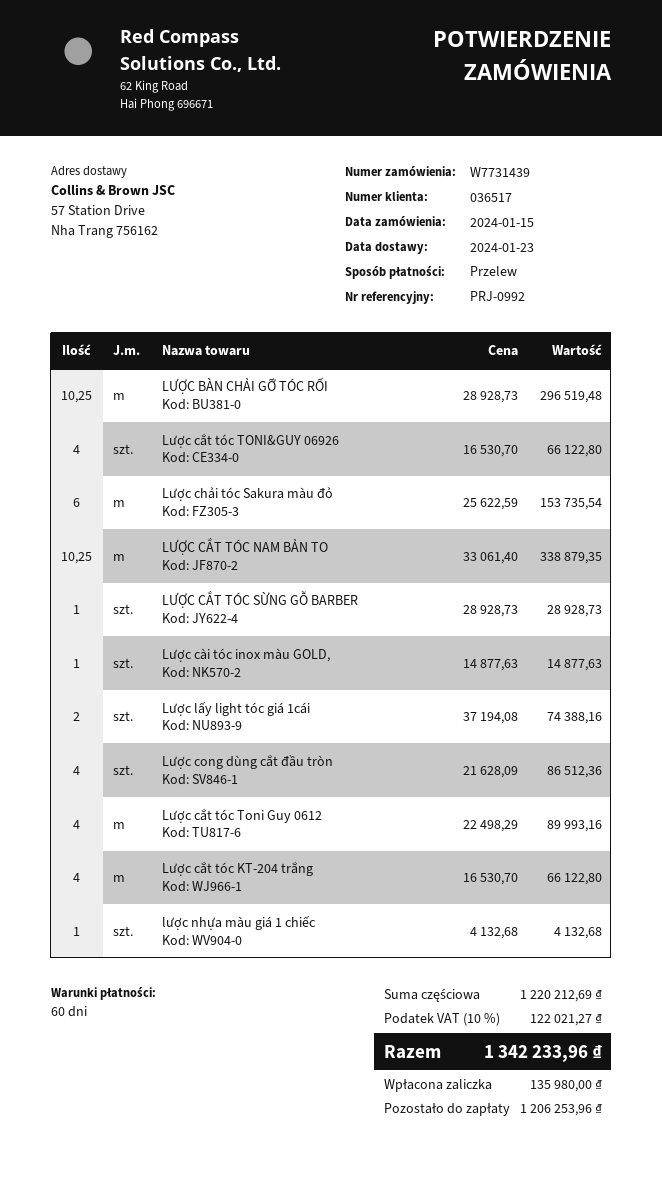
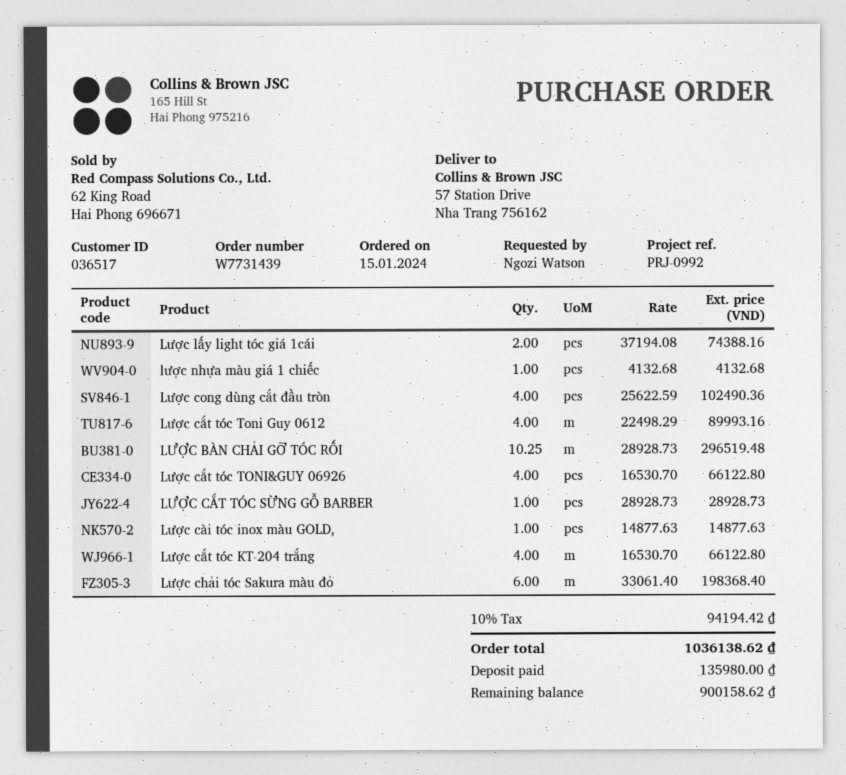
Lược chải tóc Sakura màu đỏ: 6 x 25622.59 = 153735.54 -> 6 x 33061.40 = 198368.40
LƯỢC CẮT TÓC NAM BẢN TO: 10.25 x 33061.40 = 338879.35 -> none
Lược cong dùng cắt đầu tròn: 4 x 21628.09 = 86512.36 -> 4 x 25622.59 = 102490.36
tax: 10% = 122021.27 -> 10% = 94194.42
total: 1342233.96 -> 1036138.62
balance: 1206253.96 -> 900158.62

